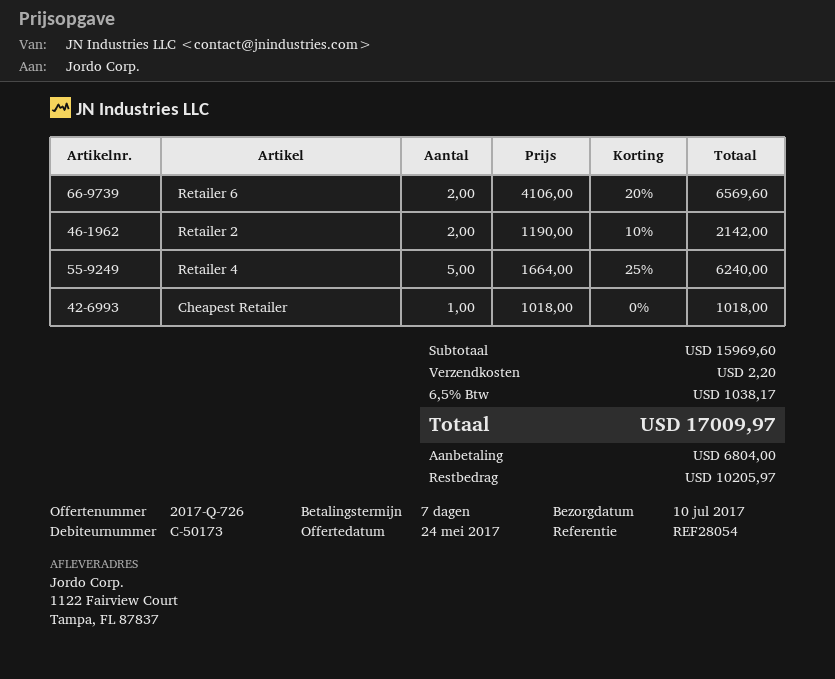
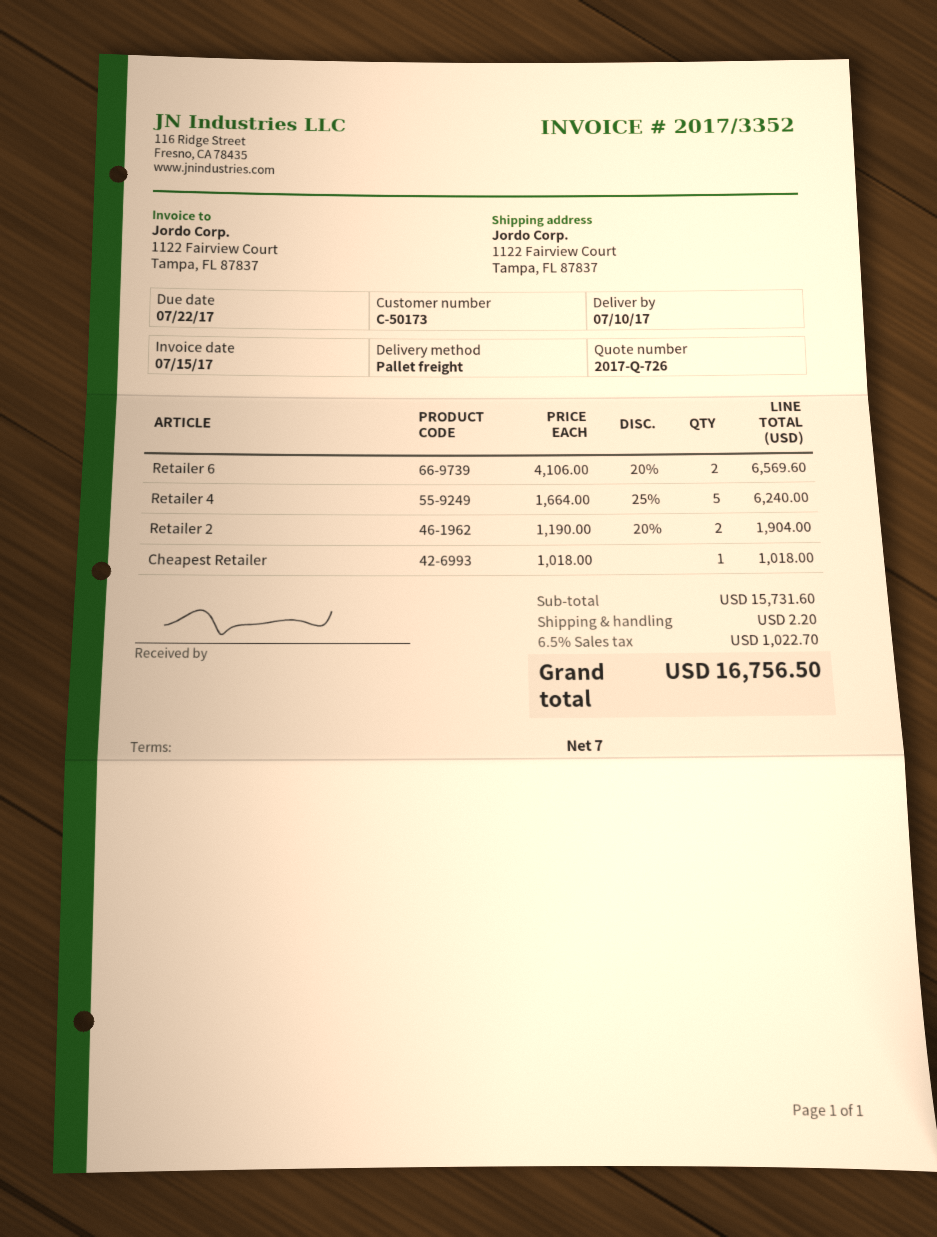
Retailer 2: 2 x 1190.00 - 10% = 2142.00 -> 2 x 1190.00 - 20% = 1904.00
subtotal: 15969.60 -> 15731.60
tax: 6.5% = 1038.17 -> 6.5% = 1022.70
total: 17009.97 -> 16756.50

